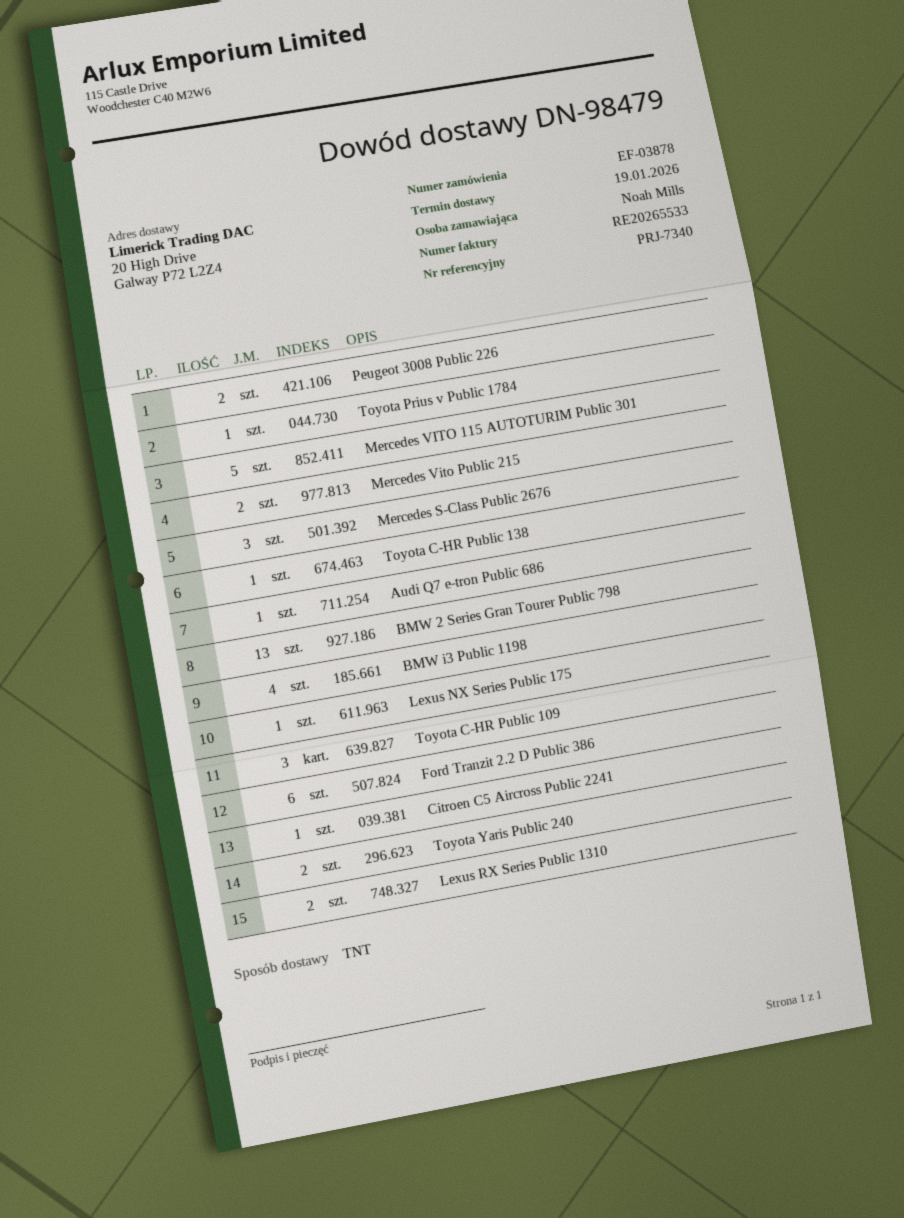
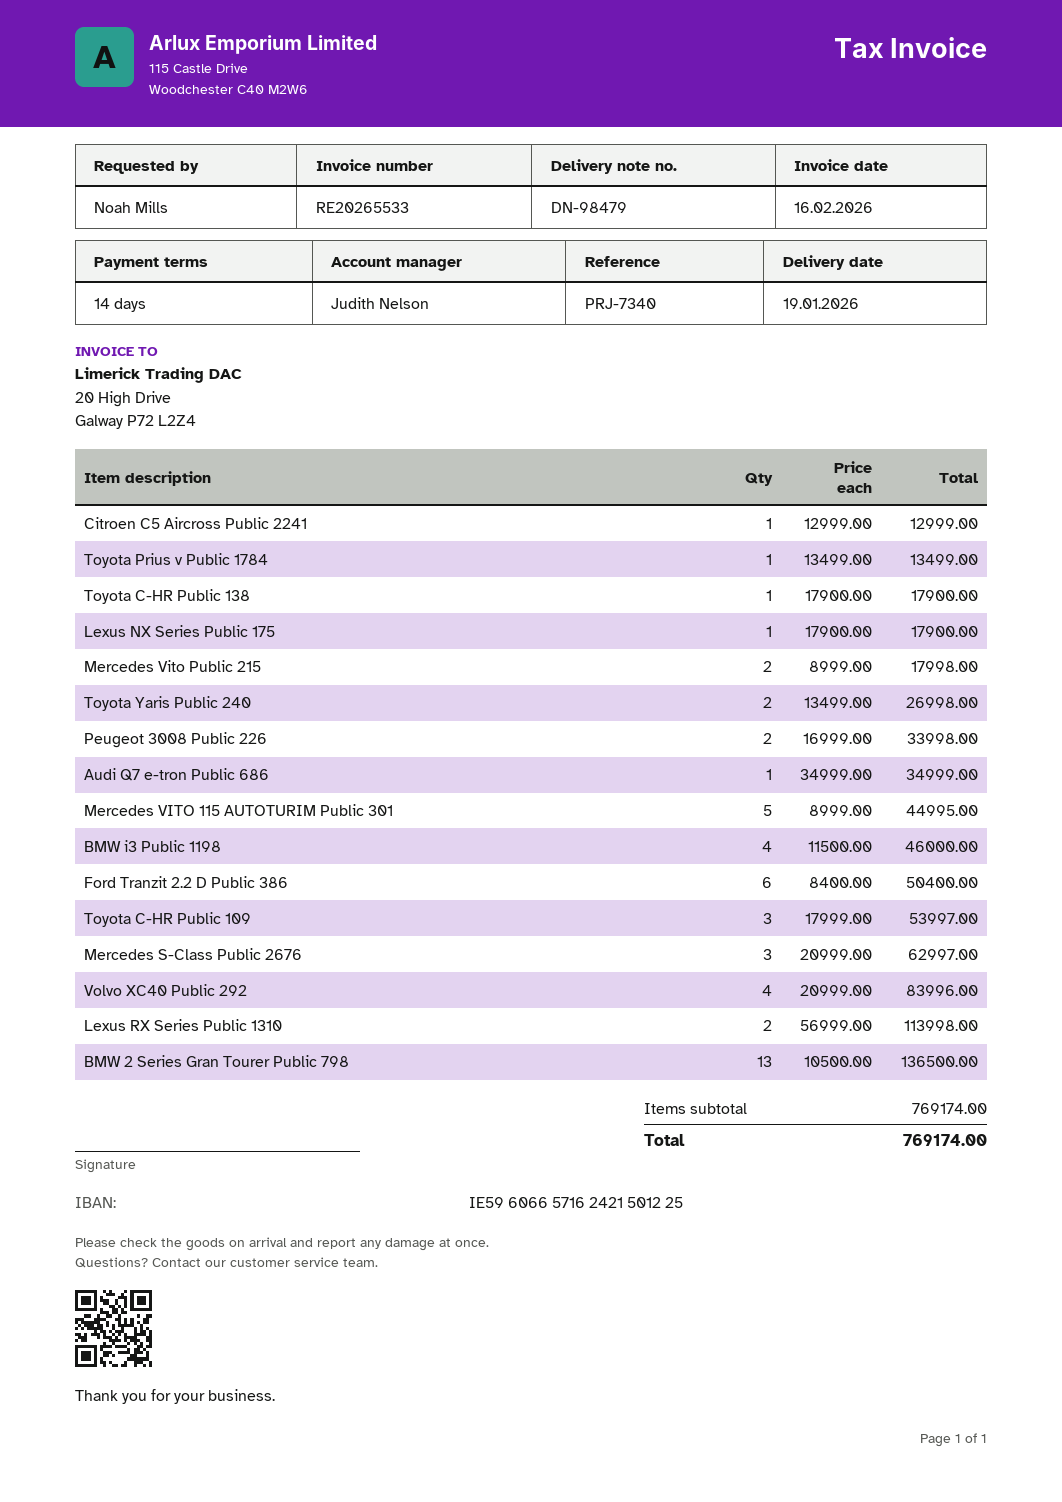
Volvo XC40 Public 292: none -> 4

